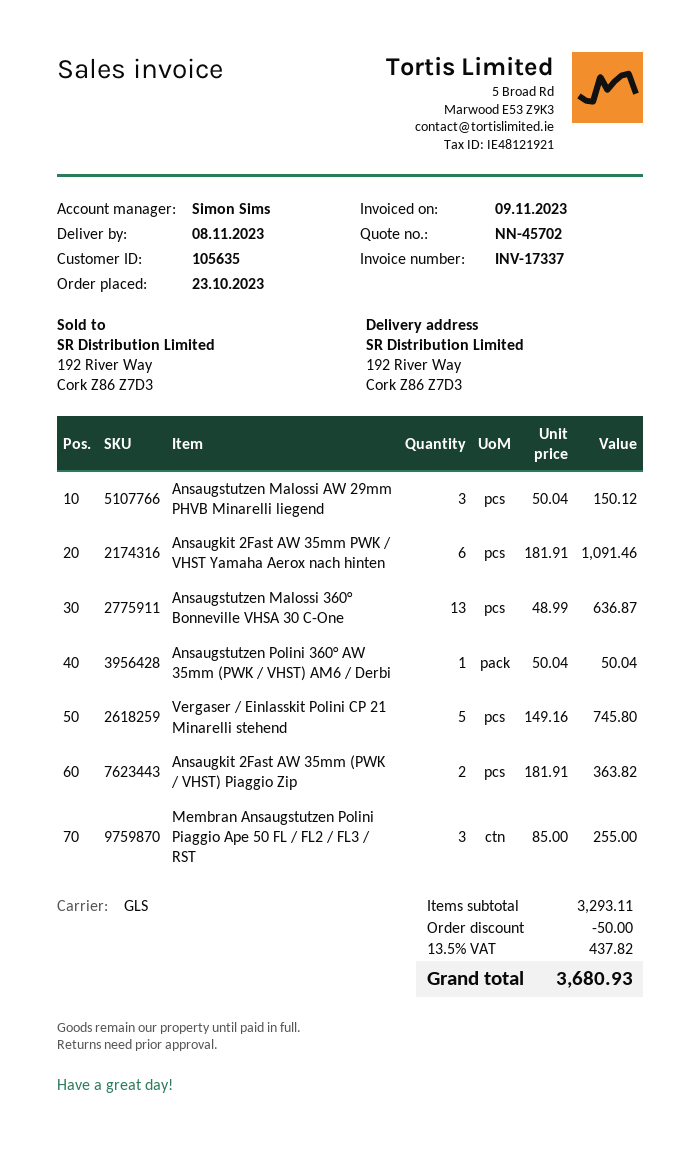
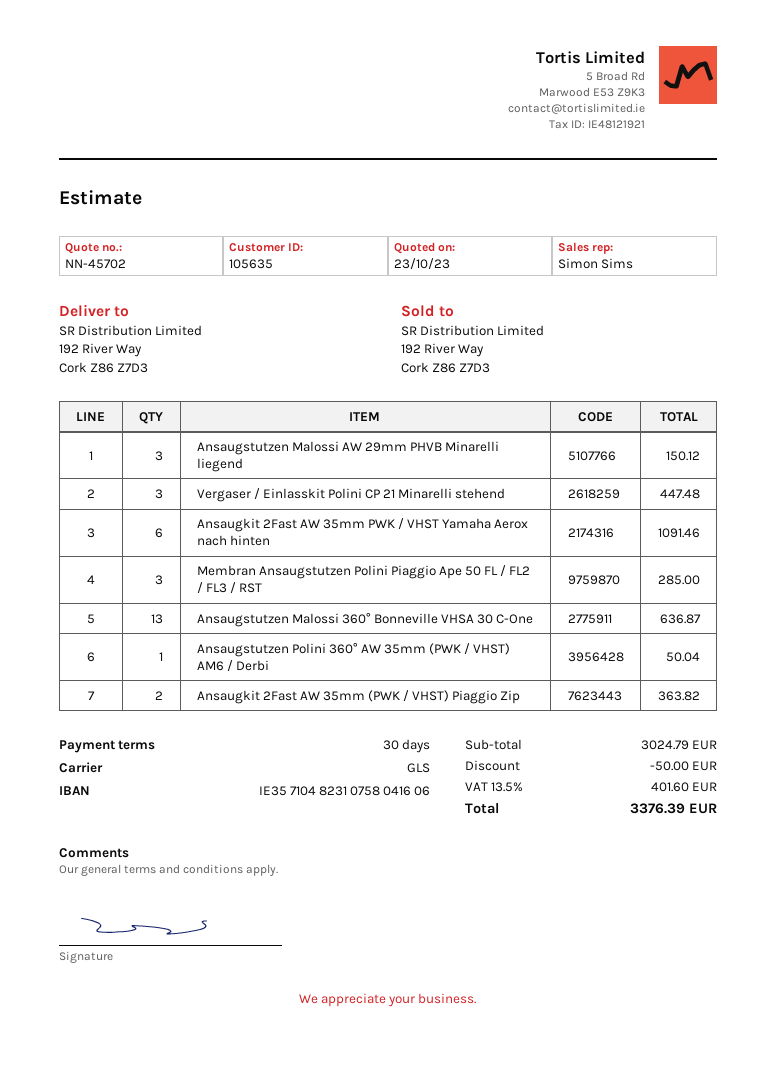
Vergaser / Einlasskit Polini CP 21 Minarelli stehend: 5 for 745.80 -> 3 for 447.48
Membran Ansaugstutzen Polini Piaggio Ape 50 FL / FL2 / FL3 / RST: 3 for 255.00 -> 3 for 285.00
subtotal: 3293.11 -> 3024.79
tax: 13.5% = 437.82 -> 13.5% = 401.60
total: 3680.93 -> 3376.39

